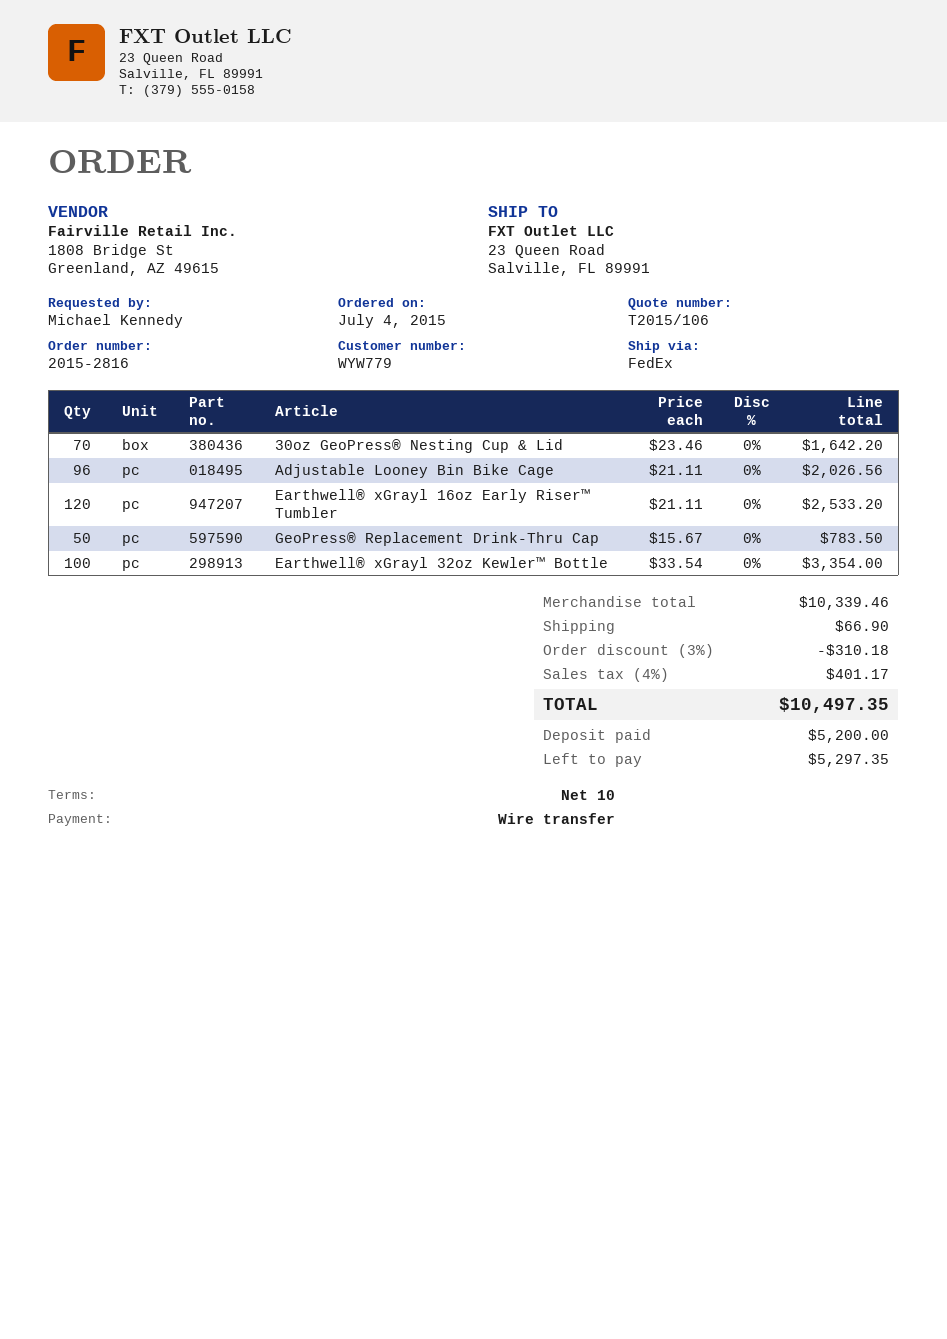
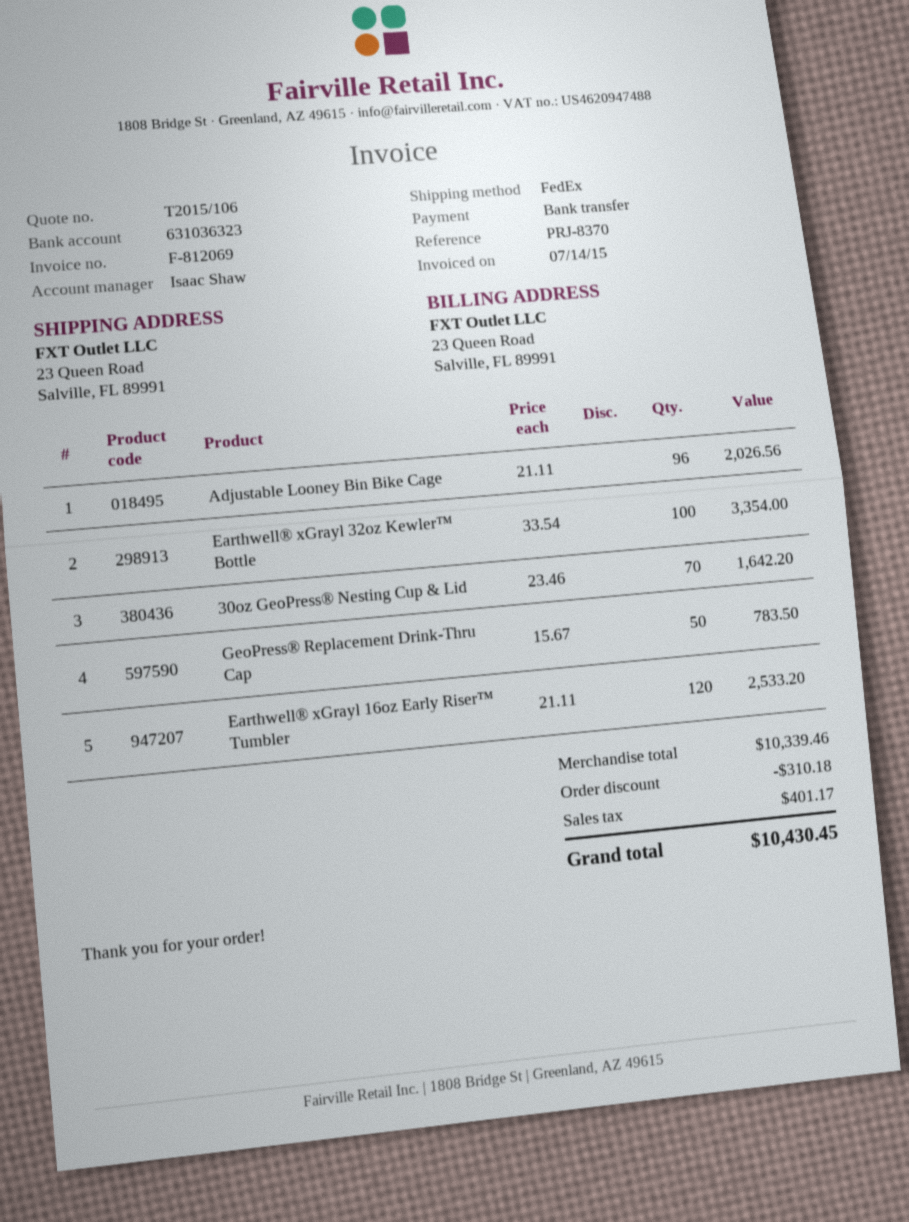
shipping: 66.90 -> none
total: 10497.35 -> 10430.45

